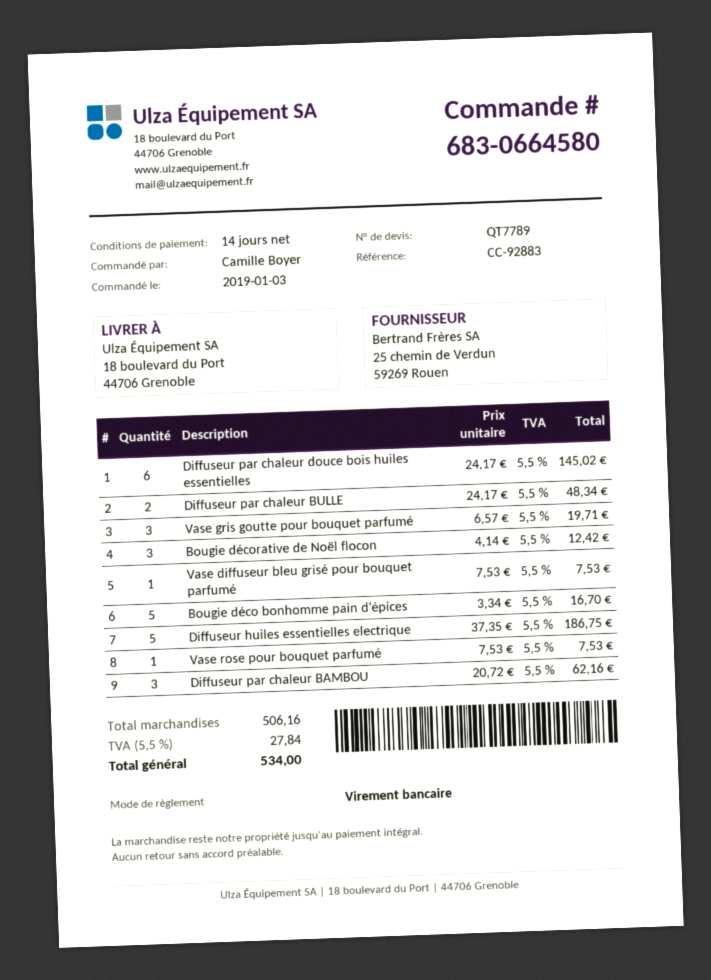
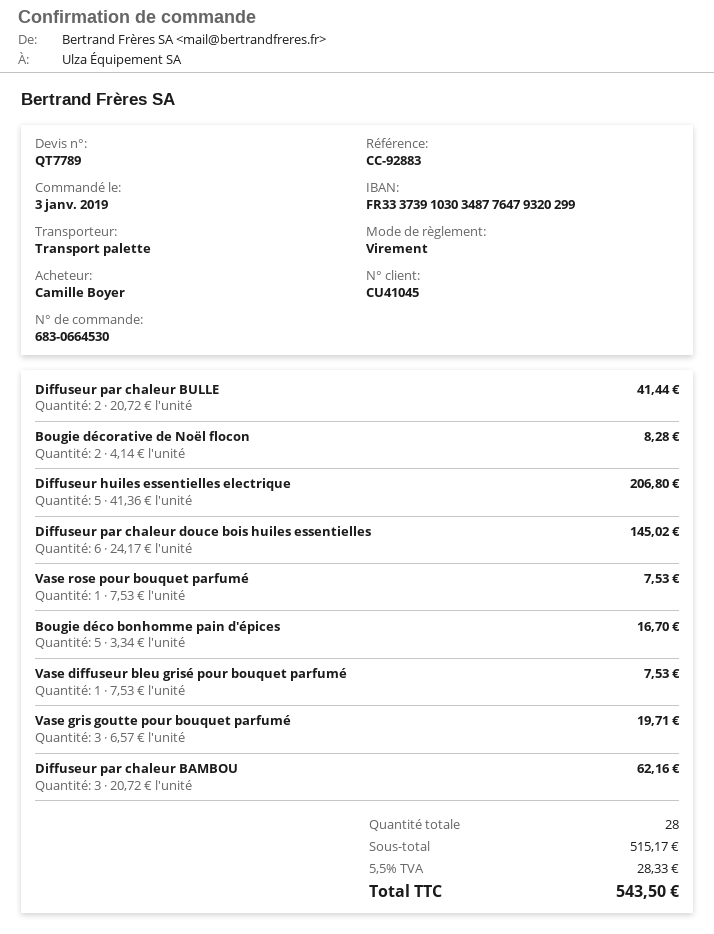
order number: 683-0664580 -> 683-0664530
Diffuseur par chaleur BULLE: 2 x 24.17 = 48.34 -> 2 x 20.72 = 41.44
Bougie décorative de Noël flocon: 3 x 4.14 = 12.42 -> 2 x 4.14 = 8.28
Diffuseur huiles essentielles electrique: 5 x 37.35 = 186.75 -> 5 x 41.36 = 206.80
subtotal: 506.16 -> 515.17
tax: 5.5% = 27.84 -> 5.5% = 28.33
total: 534.00 -> 543.50

